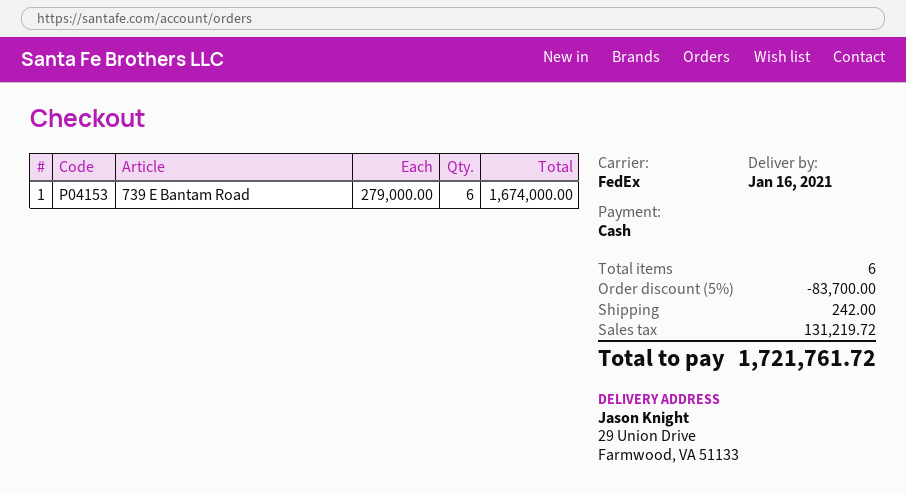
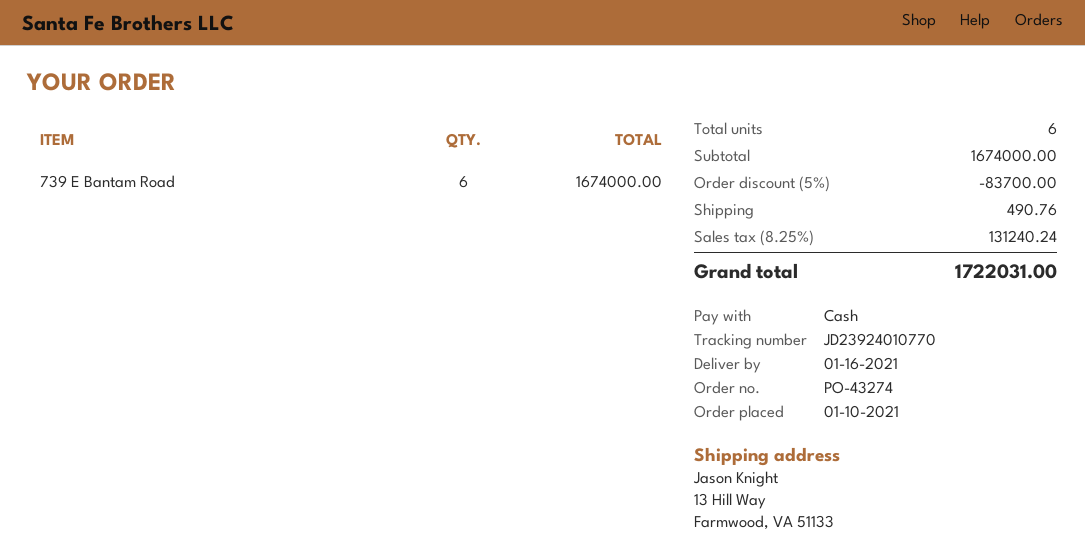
ship to: 29 Union Drive, Farmwood, VA 51133 -> 13 Hill Way, Farmwood, VA 51133
shipping: 242.00 -> 490.76
tax: 131219.72 -> 131240.24
total: 1721761.72 -> 1722031.00

